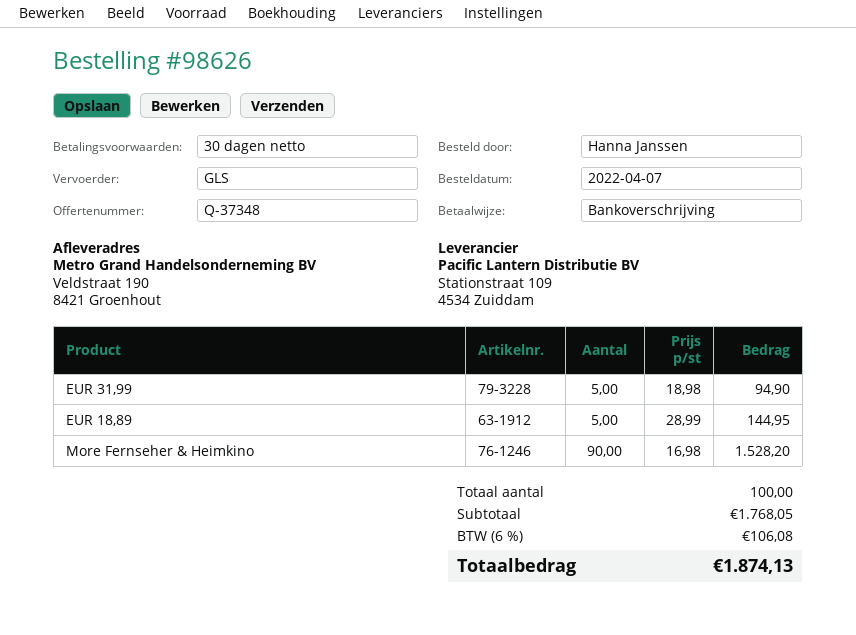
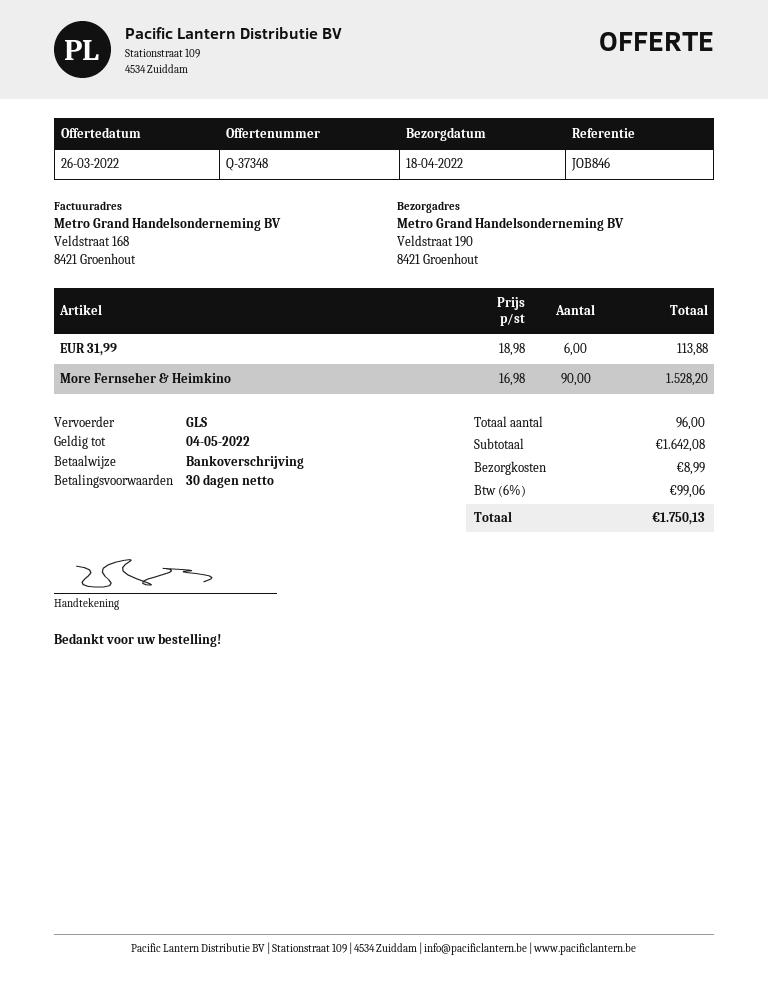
EUR 31,99: 5 x 18.98 = 94.90 -> 6 x 18.98 = 113.88
EUR 18,89: 5 x 28.99 = 144.95 -> none
total quantity: 100 -> 96
subtotal: 1768.05 -> 1642.08
shipping: none -> 8.99
tax: 6% = 106.08 -> 6% = 99.06
total: 1874.13 -> 1750.13

